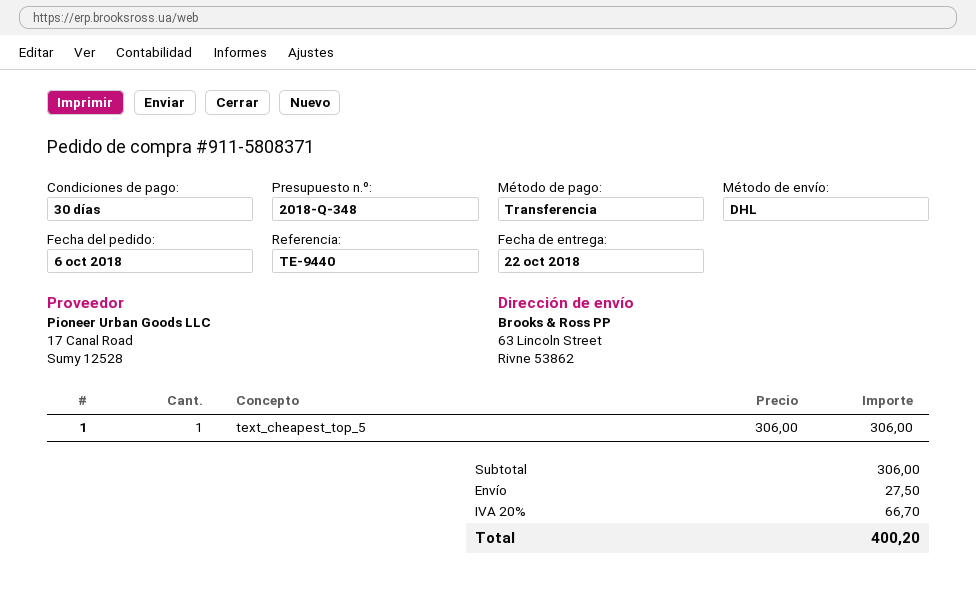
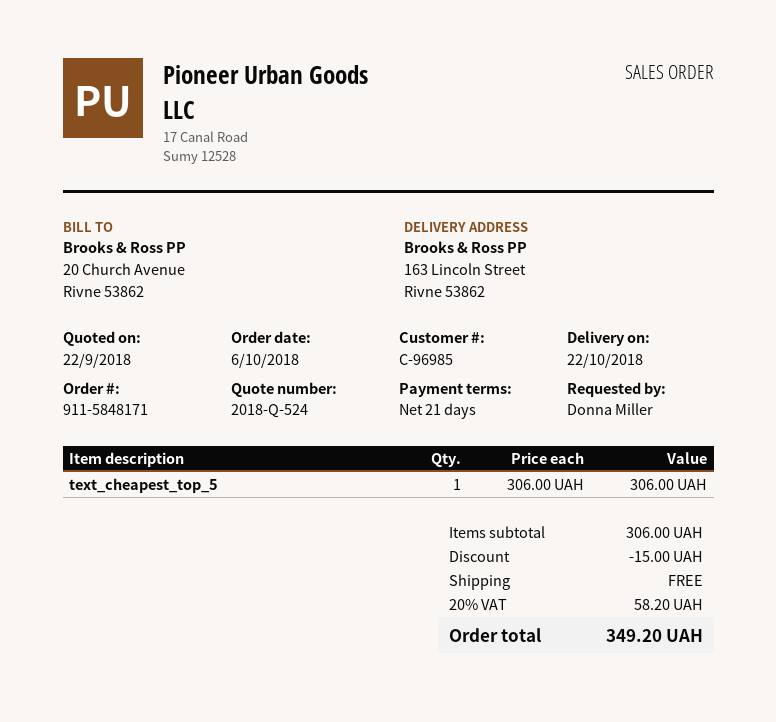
quote number: 2018-Q-348 -> 2018-Q-524
order number: 911-5808371 -> 911-5848171
payment terms: 30 days -> 21 days
ship to: 63 Lincoln Street, Rivne 53862 -> 163 Lincoln Street, Rivne 53862
discount: none -> 15.00
shipping: 27.50 -> 0.00
tax: 20% = 66.70 -> 20% = 58.20
total: 400.20 -> 349.20

